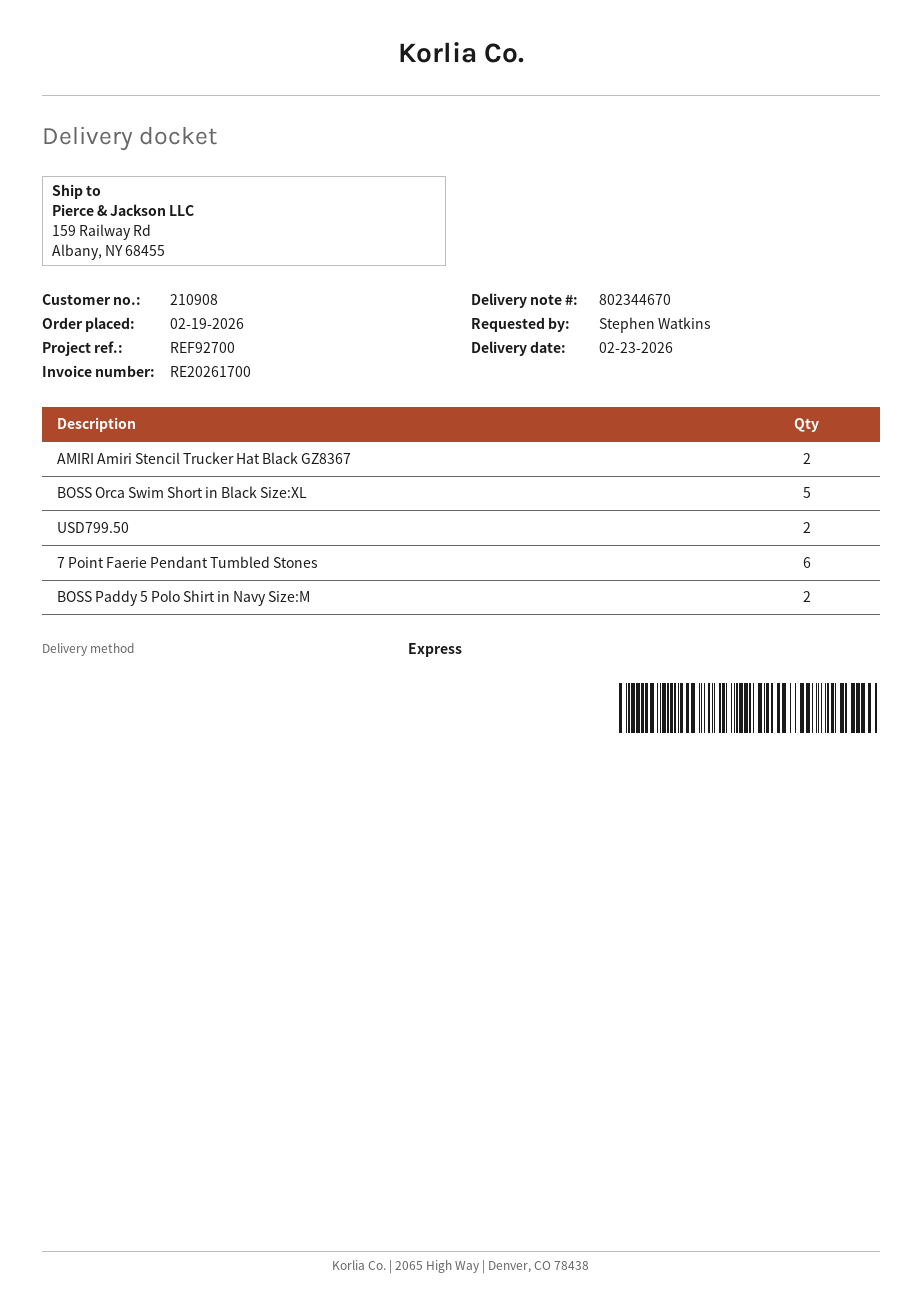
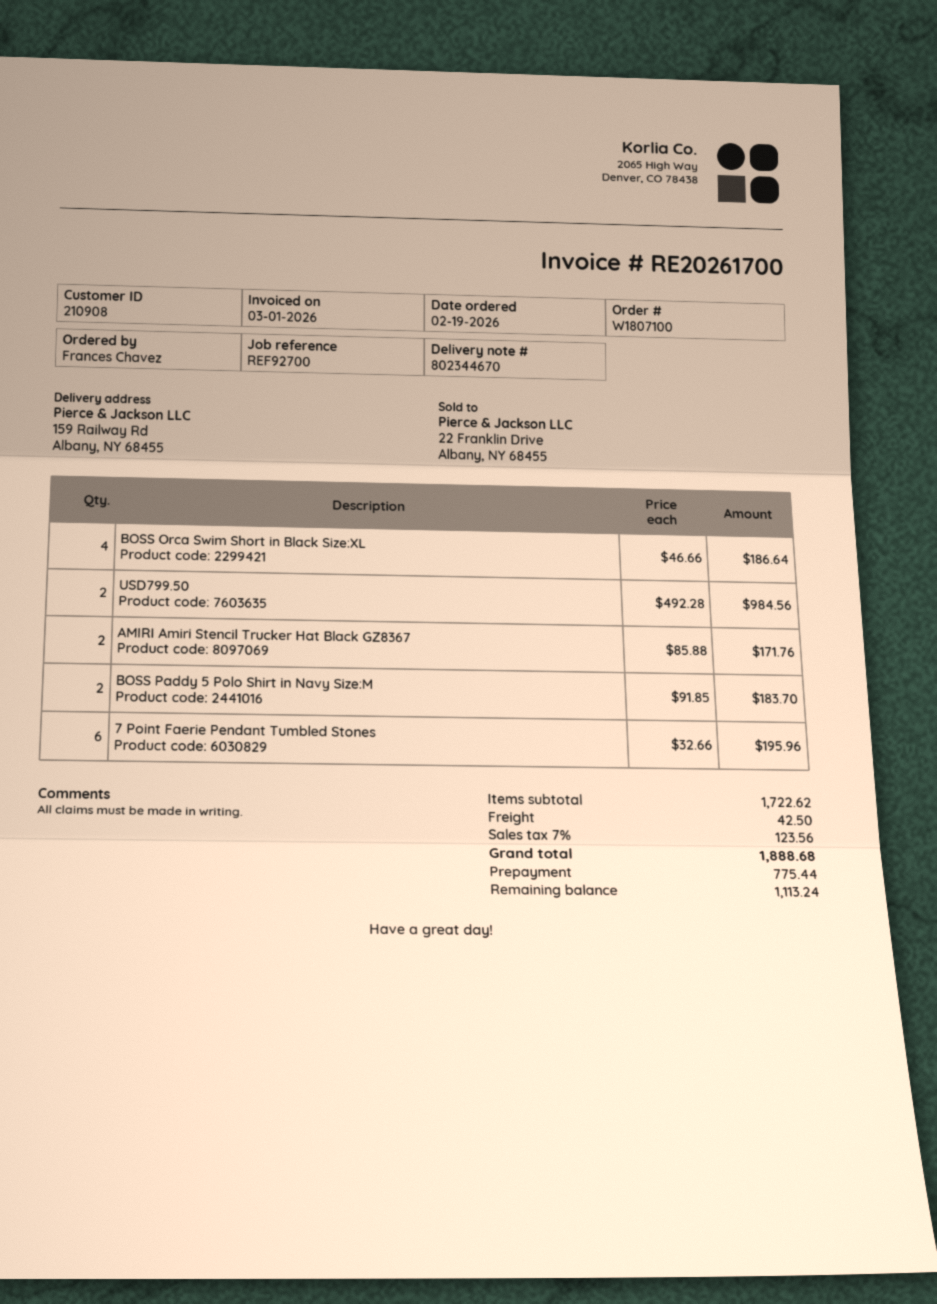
ordered by: Stephen Watkins -> Frances Chavez
BOSS Orca Swim Short in Black Size:XL: 5 -> 4

